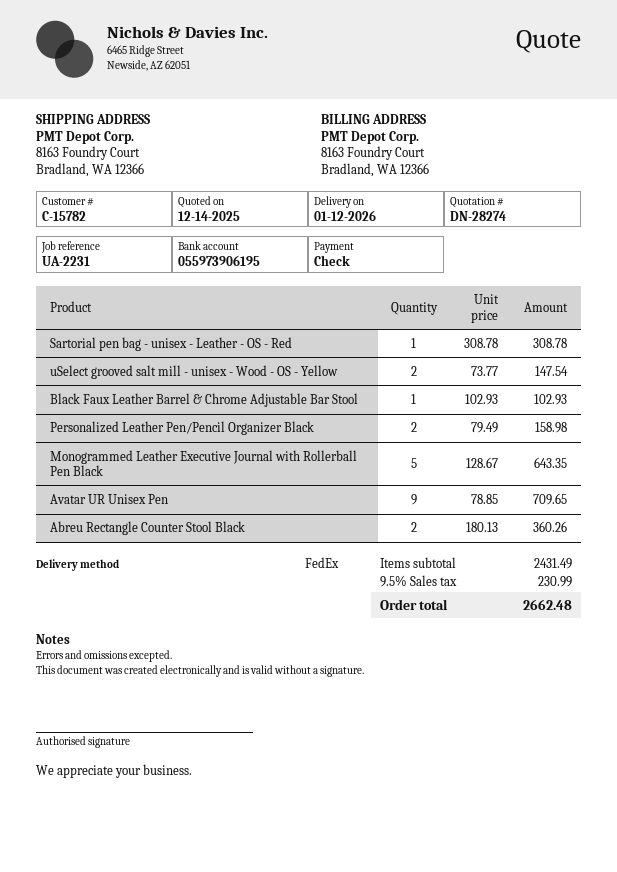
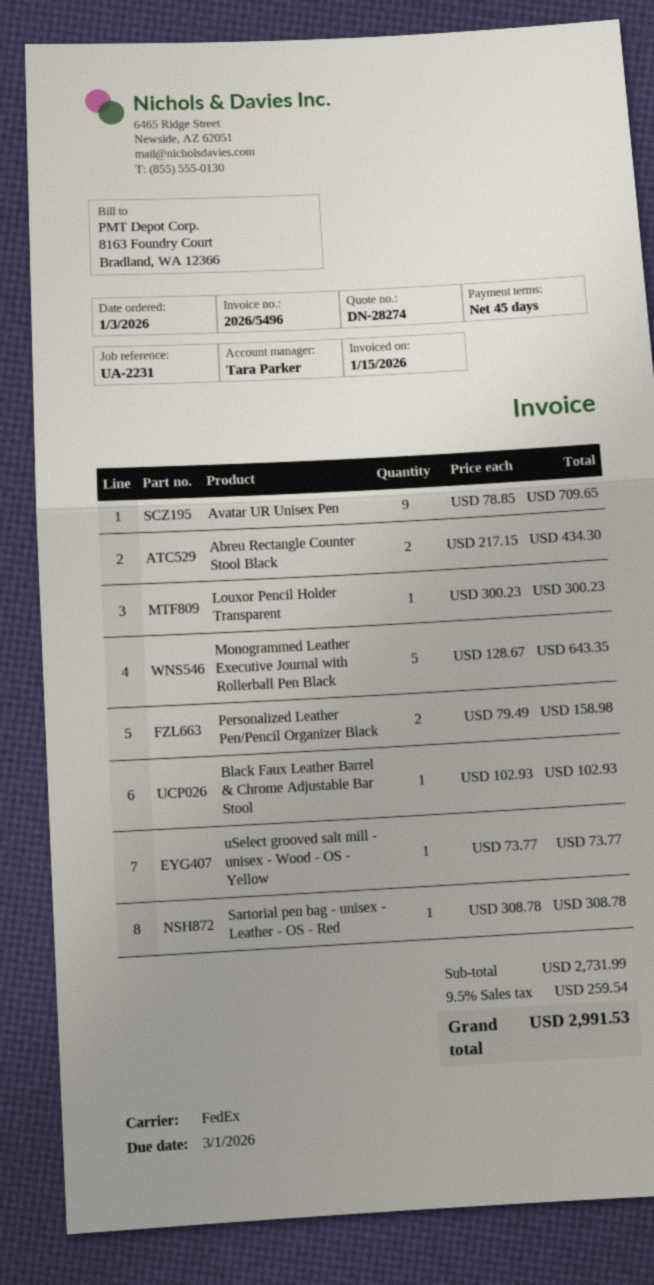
uSelect grooved salt mill - unisex - Wood - OS - Yellow: 2 x 73.77 = 147.54 -> 1 x 73.77 = 73.77
Abreu Rectangle Counter Stool Black: 2 x 180.13 = 360.26 -> 2 x 217.15 = 434.30
Louxor Pencil Holder Transparent: none -> 1 x 300.23 = 300.23
subtotal: 2431.49 -> 2731.99
tax: 9.5% = 230.99 -> 9.5% = 259.54
total: 2662.48 -> 2991.53

